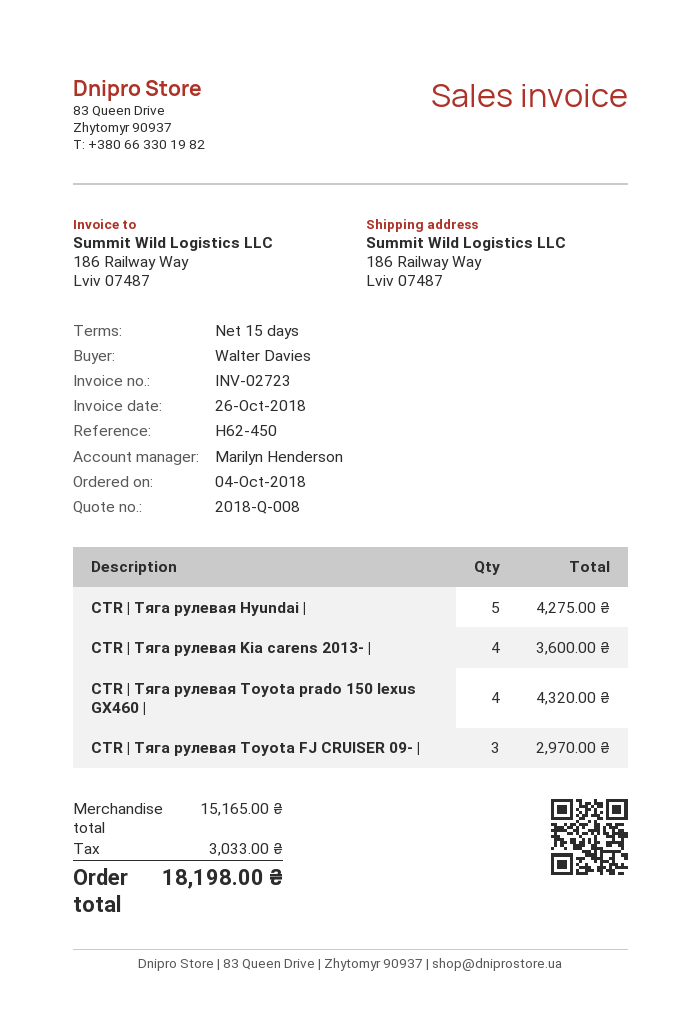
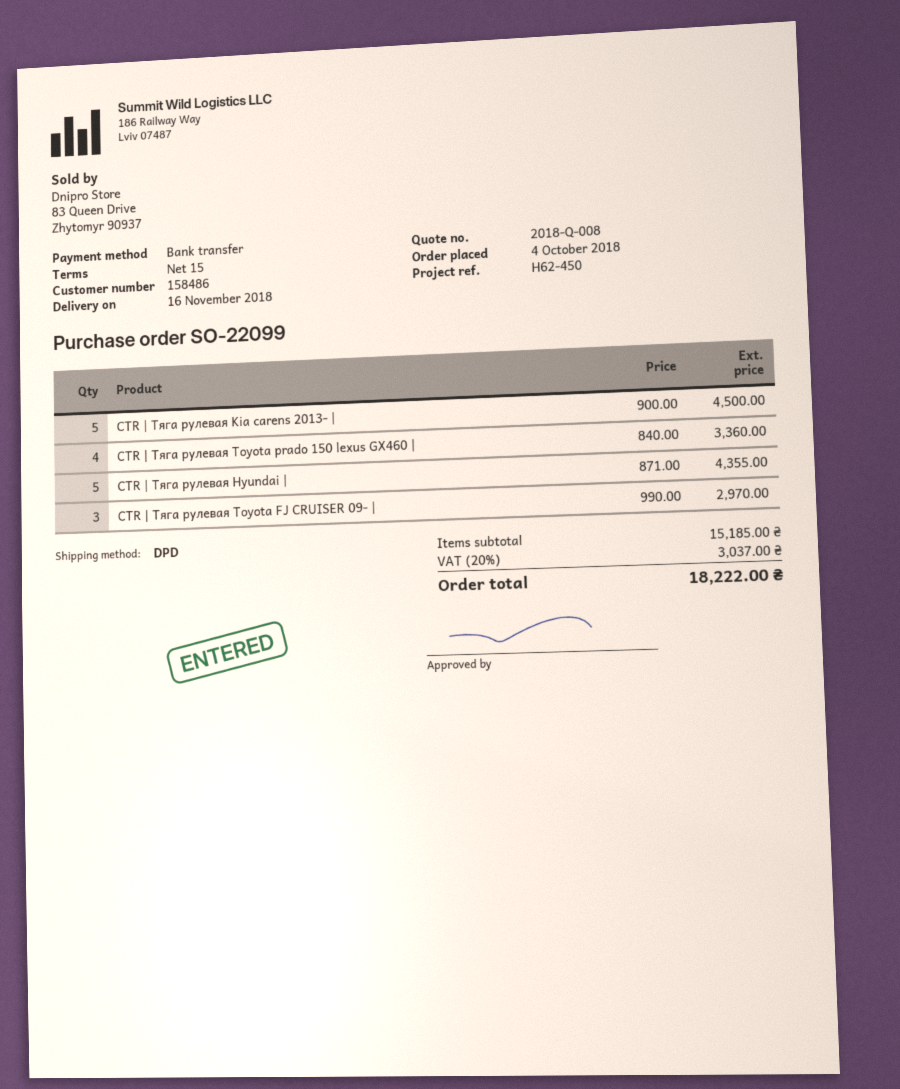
CTR | Тяга рулевая Hyundai |: 5 for 4275.00 -> 5 for 4355.00
CTR | Тяга рулевая Kia carens 2013- |: 4 for 3600.00 -> 5 for 4500.00
CTR | Тяга рулевая Toyota prado 150 lexus GX460 |: 4 for 4320.00 -> 4 for 3360.00
subtotal: 15165.00 -> 15185.00
tax: 3033.00 -> 3037.00
total: 18198.00 -> 18222.00

